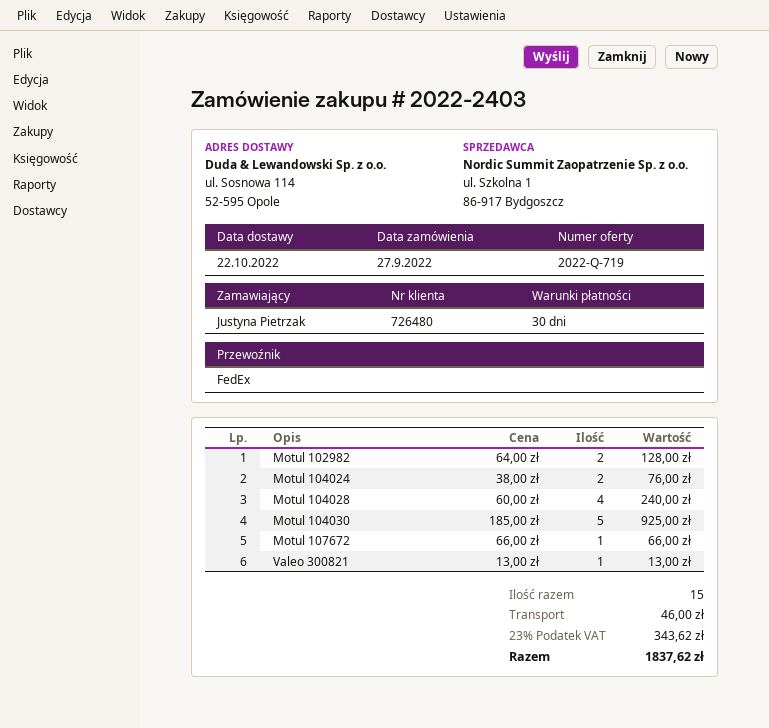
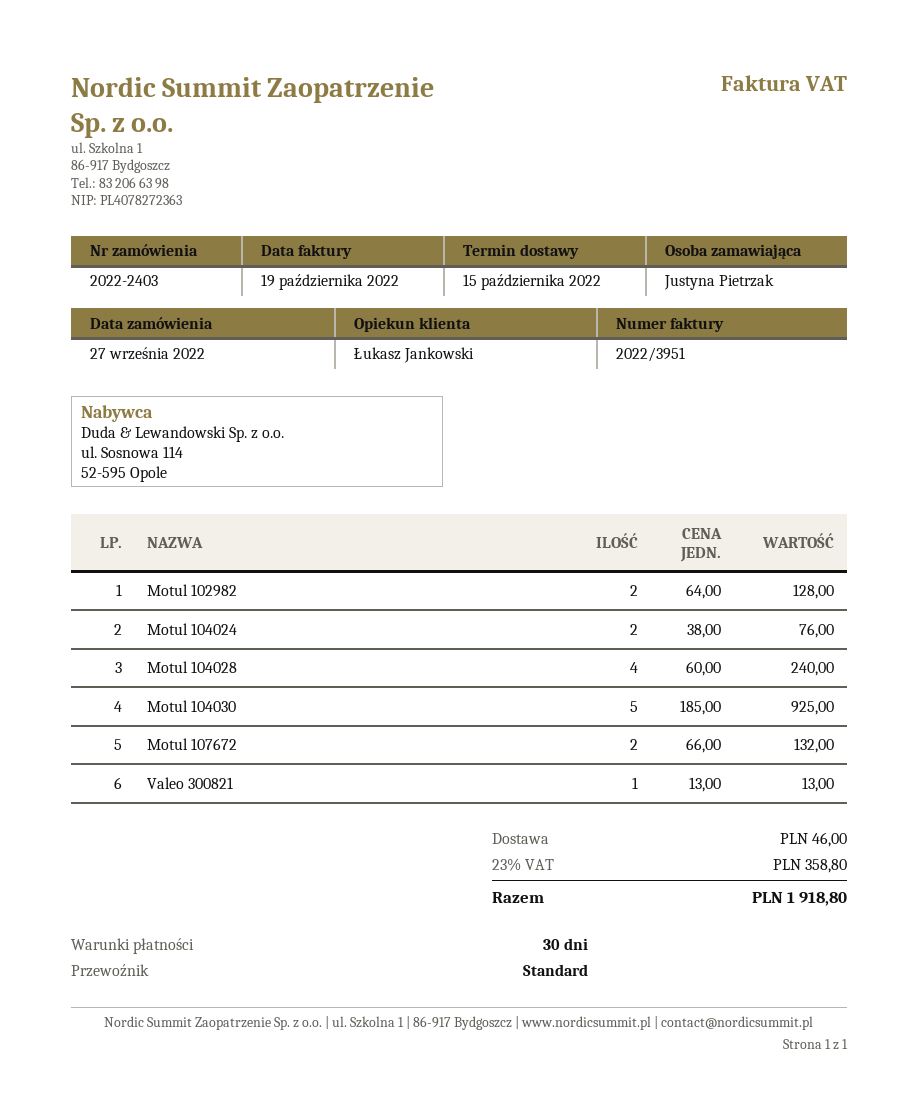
delivery date: 2022-10-22 -> 2022-10-15
shipping method: FedEx -> standard
Motul 107672: 1 x 66.00 = 66.00 -> 2 x 66.00 = 132.00
tax: 23% = 343.62 -> 23% = 358.80
total: 1837.62 -> 1918.80

